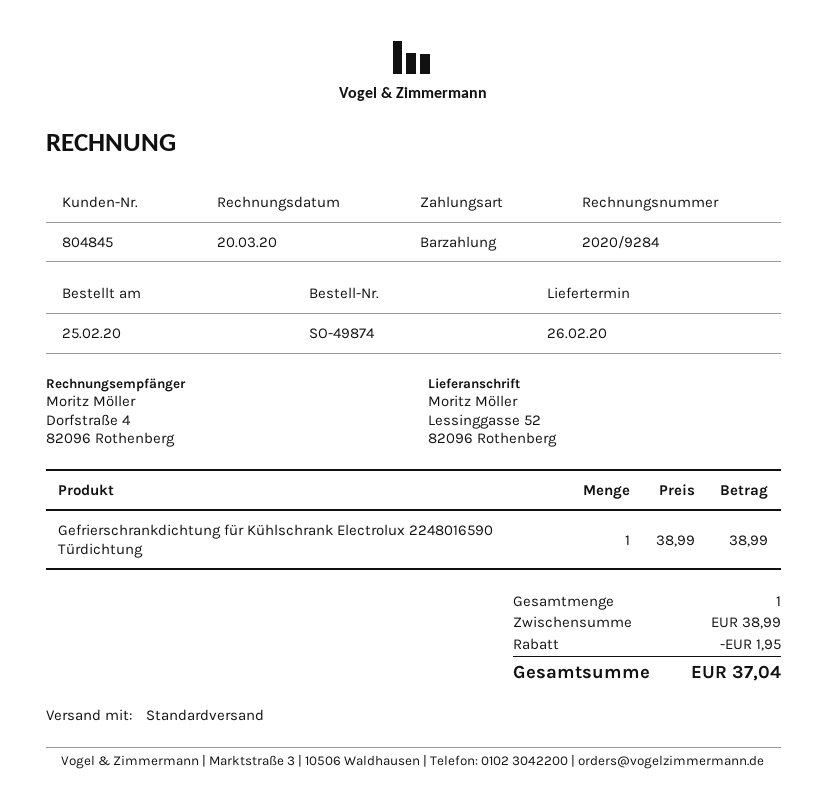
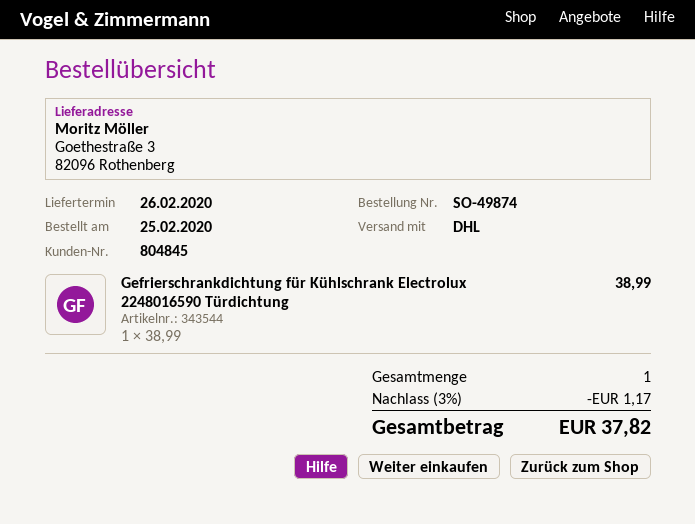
shipping method: standard -> DHL
ship to: Lessinggasse 52, 82096 Rothenberg -> Goethestraße 3, 82096 Rothenberg
discount: 1.95 -> 1.17
total: 37.04 -> 37.82

